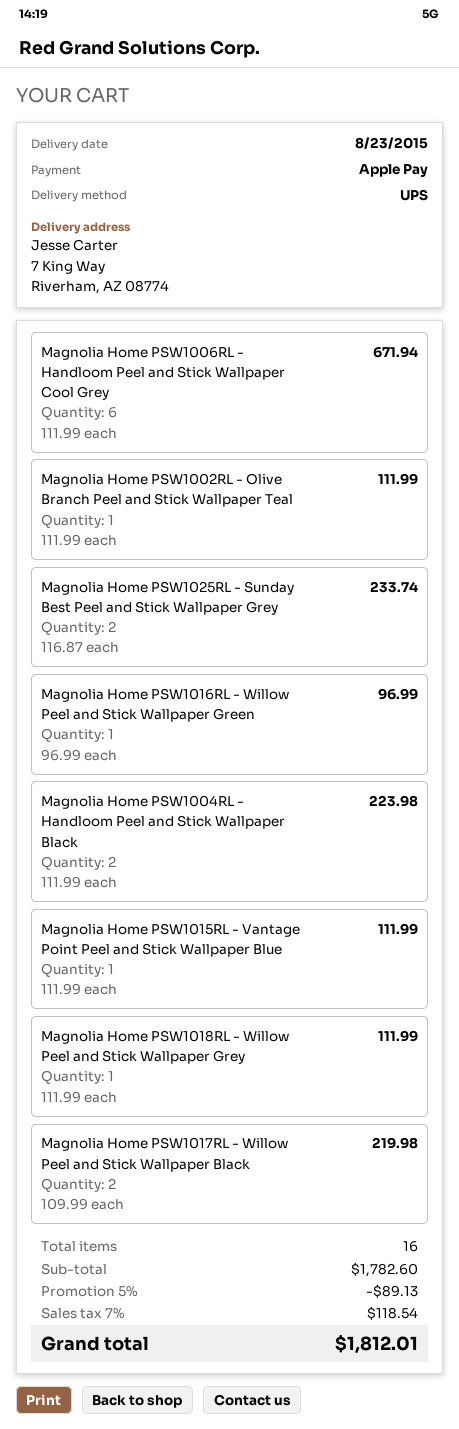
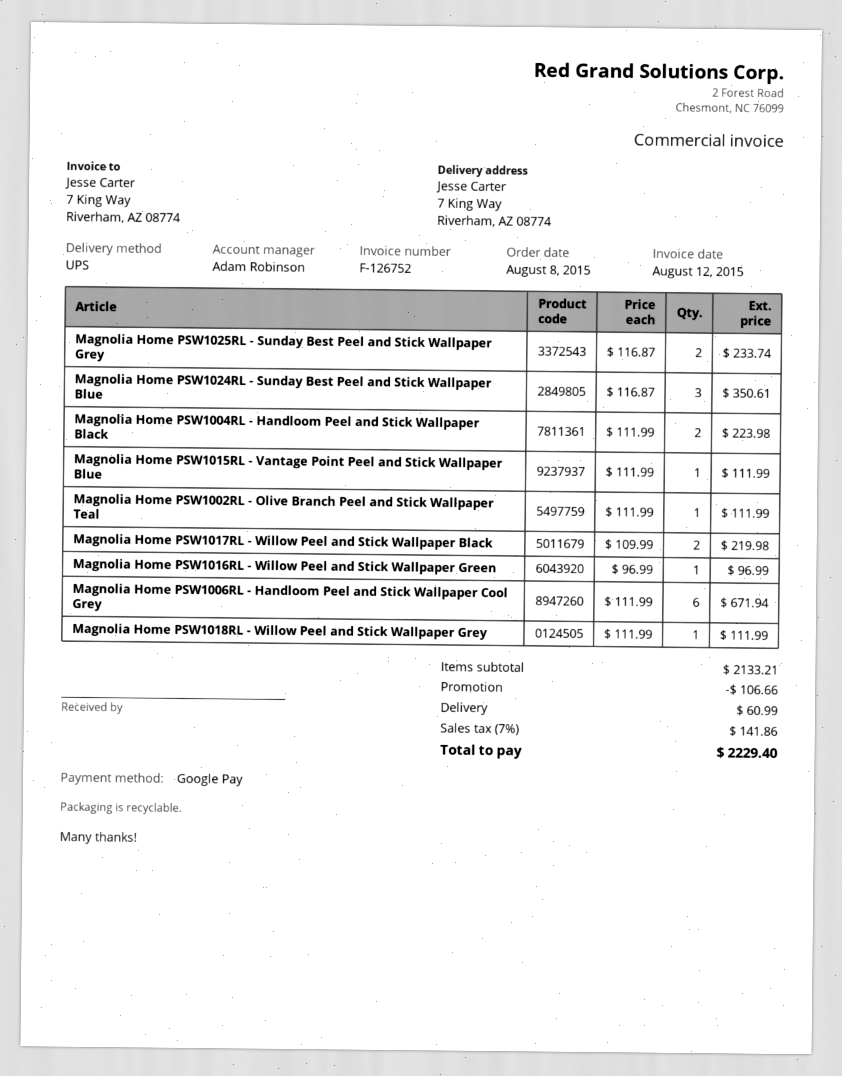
payment method: Apple Pay -> Google Pay
Magnolia Home PSW1024RL - Sunday Best Peel and Stick Wallpaper Blue: none -> 3 x 116.87 = 350.61
subtotal: 1782.60 -> 2133.21
discount: 89.13 -> 106.66
shipping: none -> 60.99
tax: 7% = 118.54 -> 7% = 141.86
total: 1812.01 -> 2229.40

